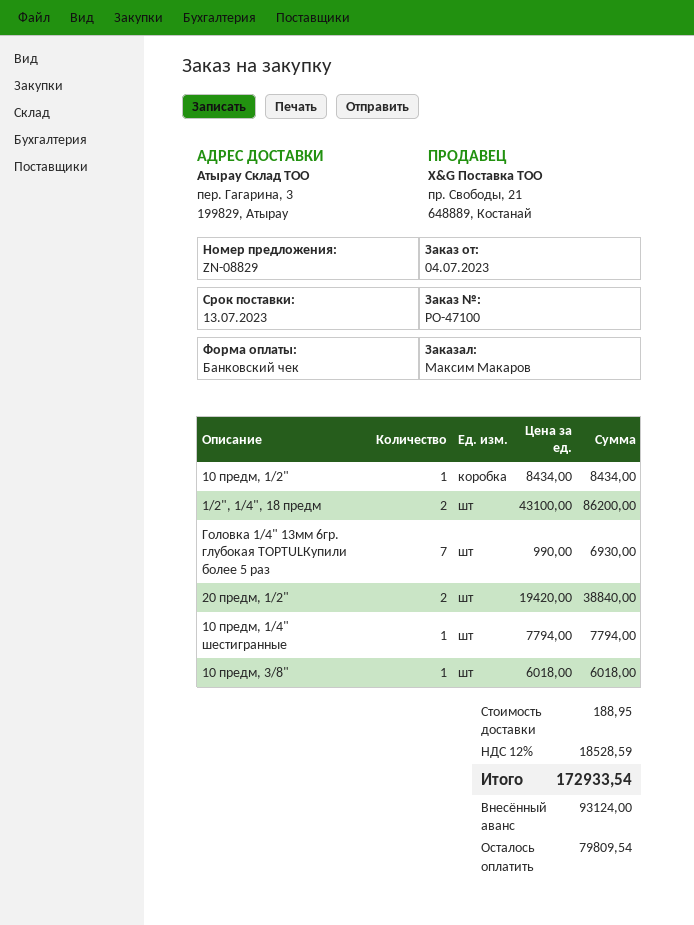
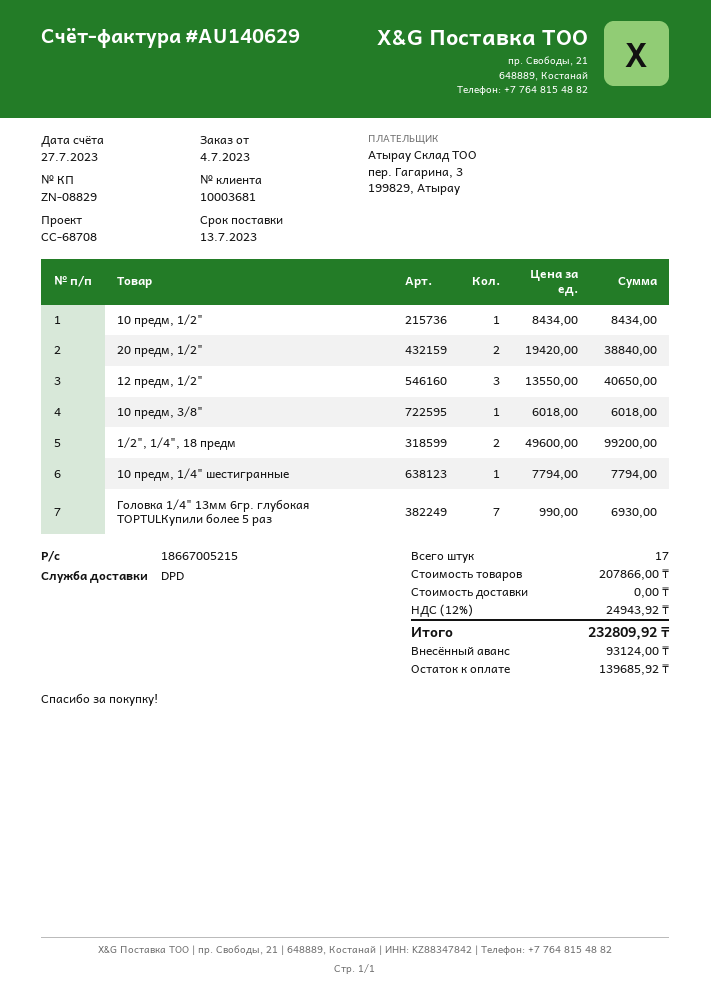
1/2", 1/4", 18 предм: 2 x 43100.00 = 86200.00 -> 2 x 49600.00 = 99200.00
12 предм, 1/2": none -> 3 x 13550.00 = 40650.00
shipping: 188.95 -> 0.00
tax: 12% = 18528.59 -> 12% = 24943.92
total: 172933.54 -> 232809.92
balance: 79809.54 -> 139685.92

